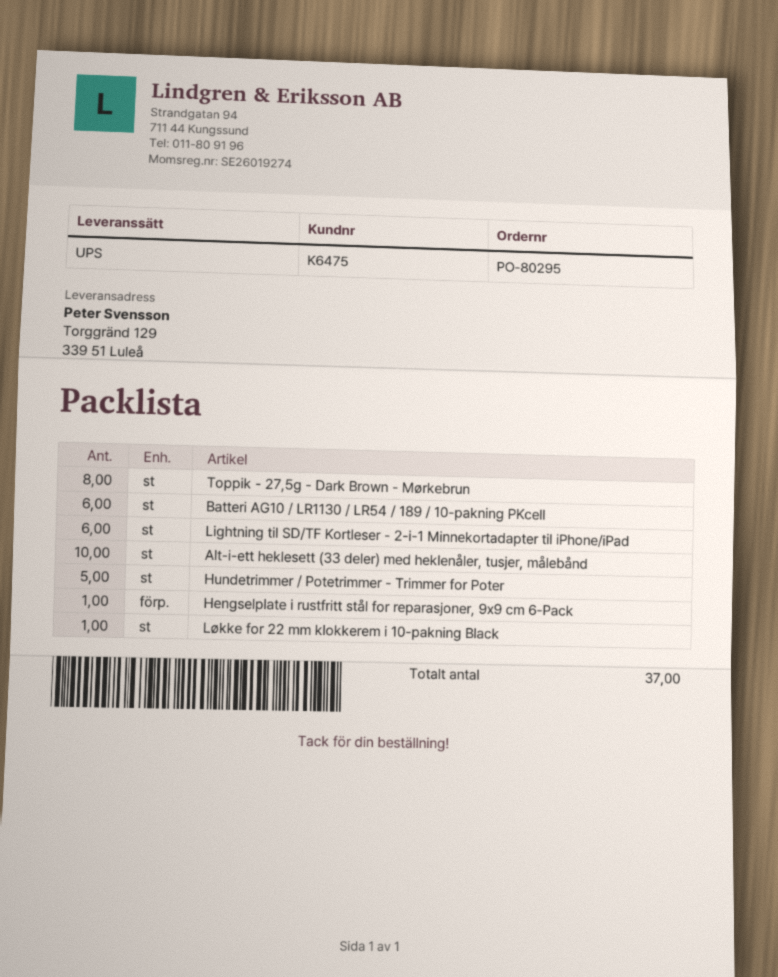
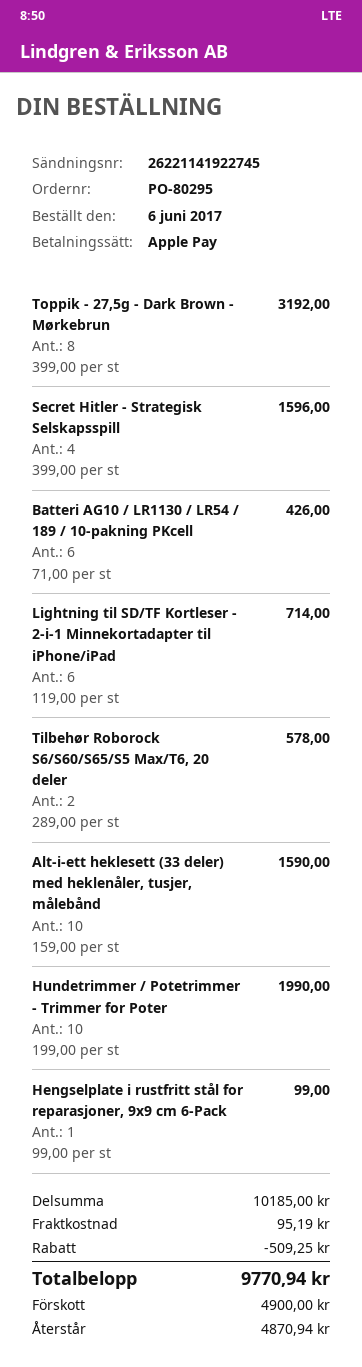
Hundetrimmer / Potetrimmer - Trimmer for Poter: 5 -> 10
Løkke for 22 mm klokkerem i 10-pakning Black: 1 -> none
Secret Hitler - Strategisk Selskapsspill: none -> 4
Tilbehør Roborock S6/S60/S65/S5 Max/T6, 20 deler: none -> 2

